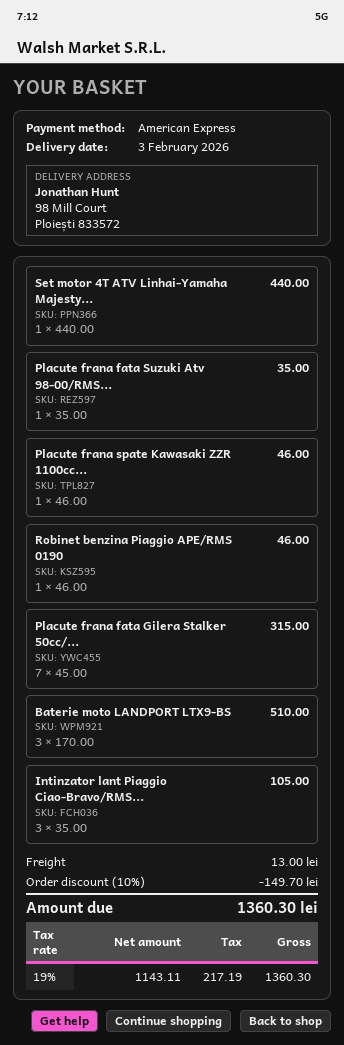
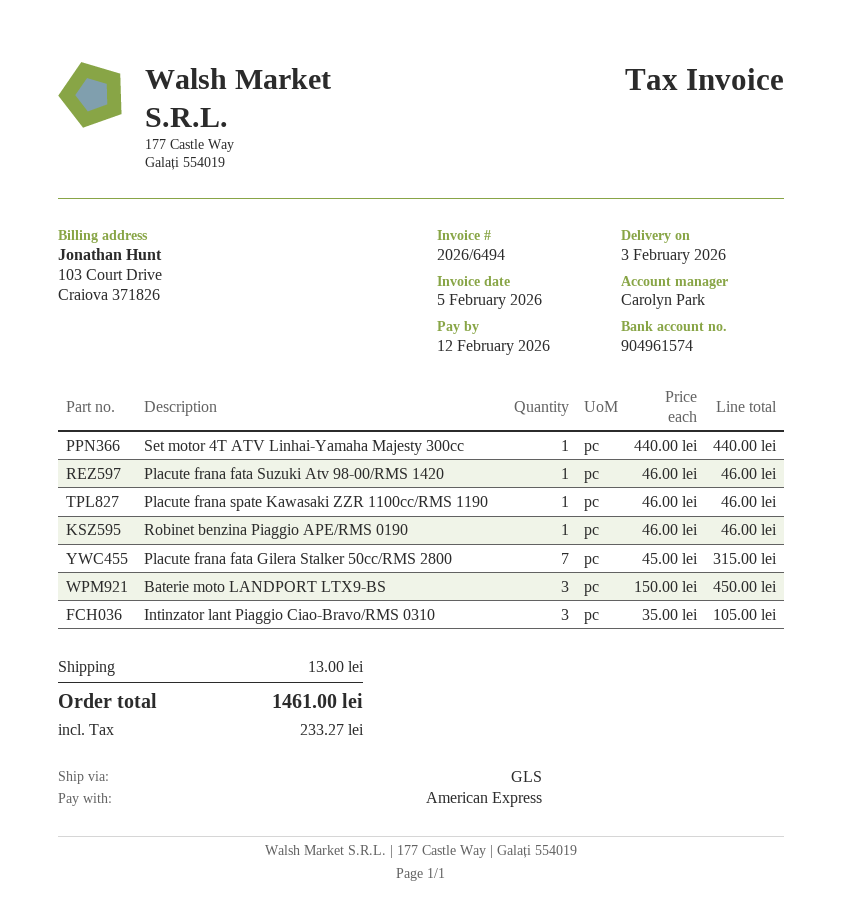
Placute frana fata Suzuki Atv 98-00/RMS...: 1 x 35.00 = 35.00 -> 1 x 46.00 = 46.00
Baterie moto LANDPORT LTX9-BS: 3 x 170.00 = 510.00 -> 3 x 150.00 = 450.00
discount: 10% = 149.70 -> none
tax: 217.19 -> 233.27
total: 1360.30 -> 1461.00

